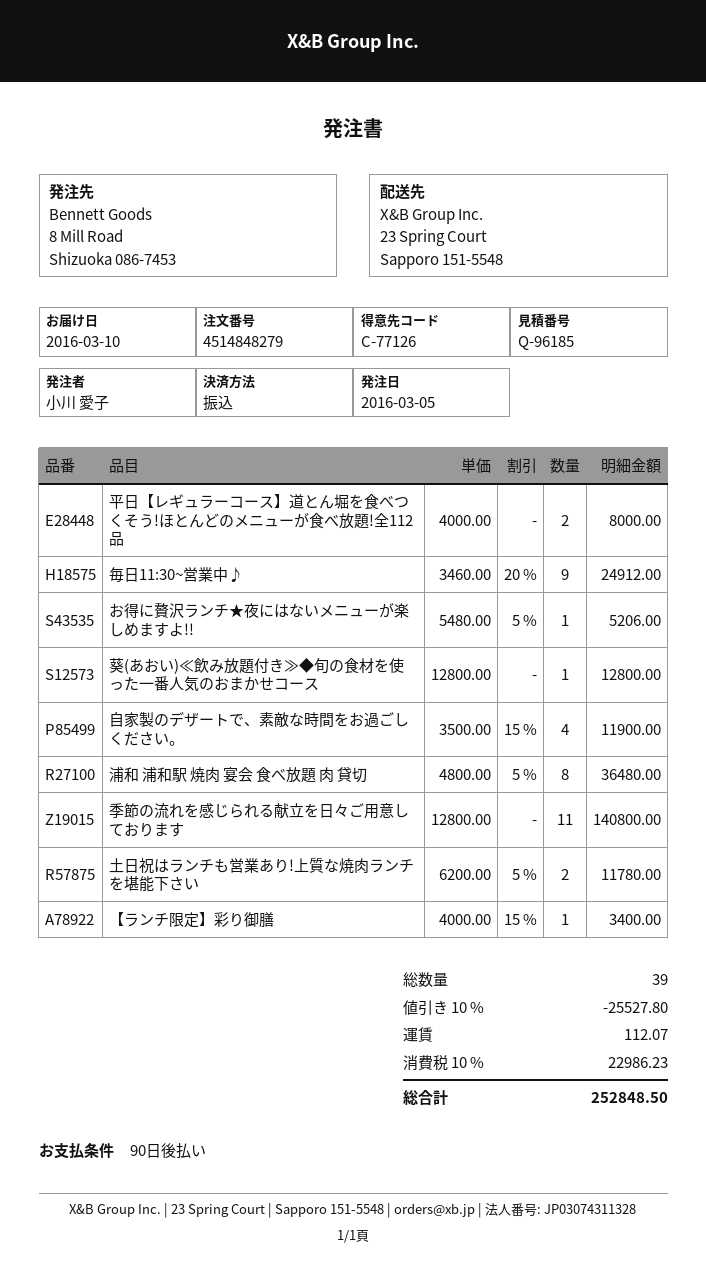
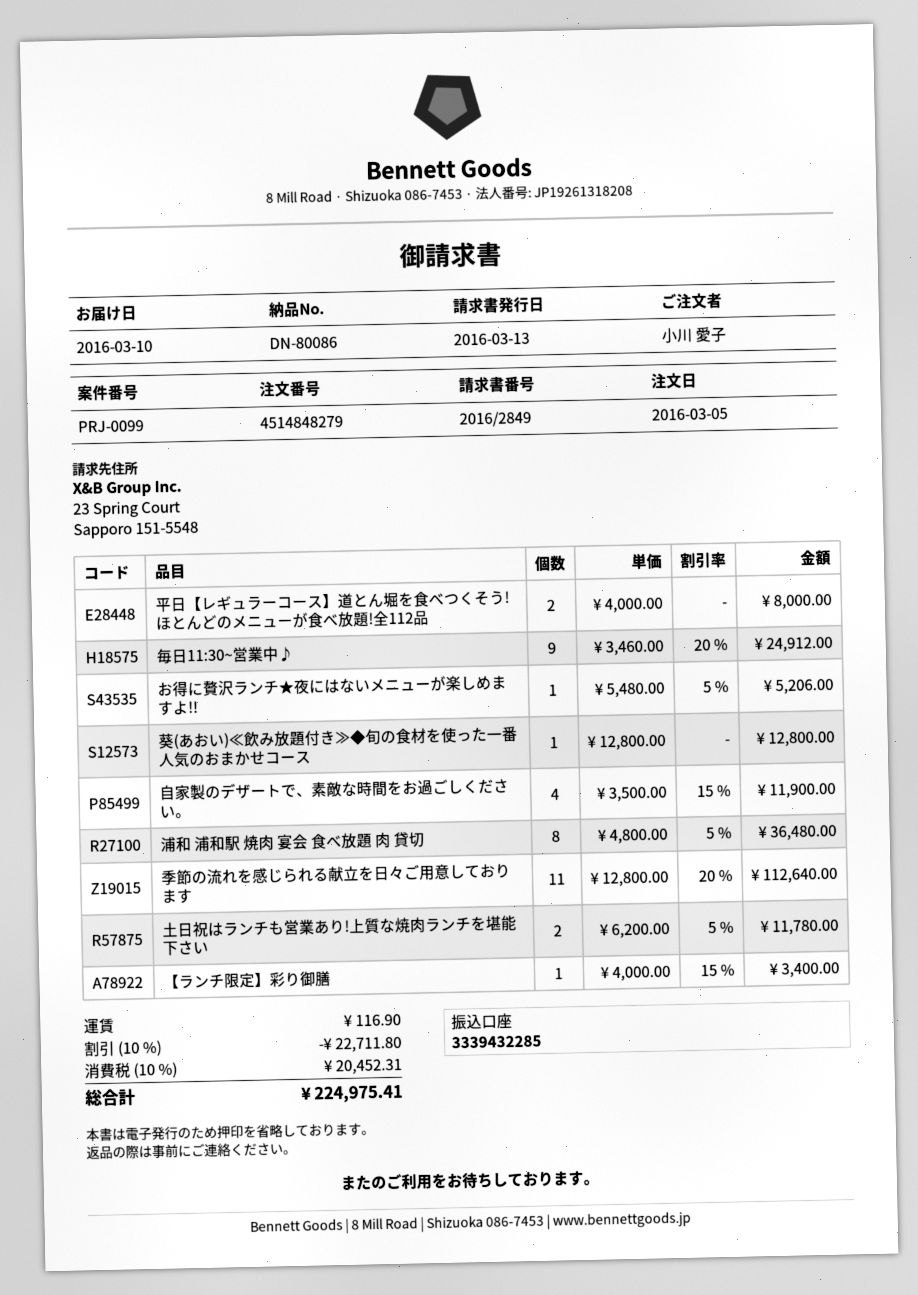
季節の流れを感じられる献立を日々ご用意しております: 11 x 12800.00 = 140800.00 -> 11 x 12800.00 - 20% = 112640.00
discount: 10% = 25527.80 -> 10% = 22711.80
shipping: 112.07 -> 116.90
tax: 10% = 22986.23 -> 10% = 20452.31
total: 252848.50 -> 224975.41

